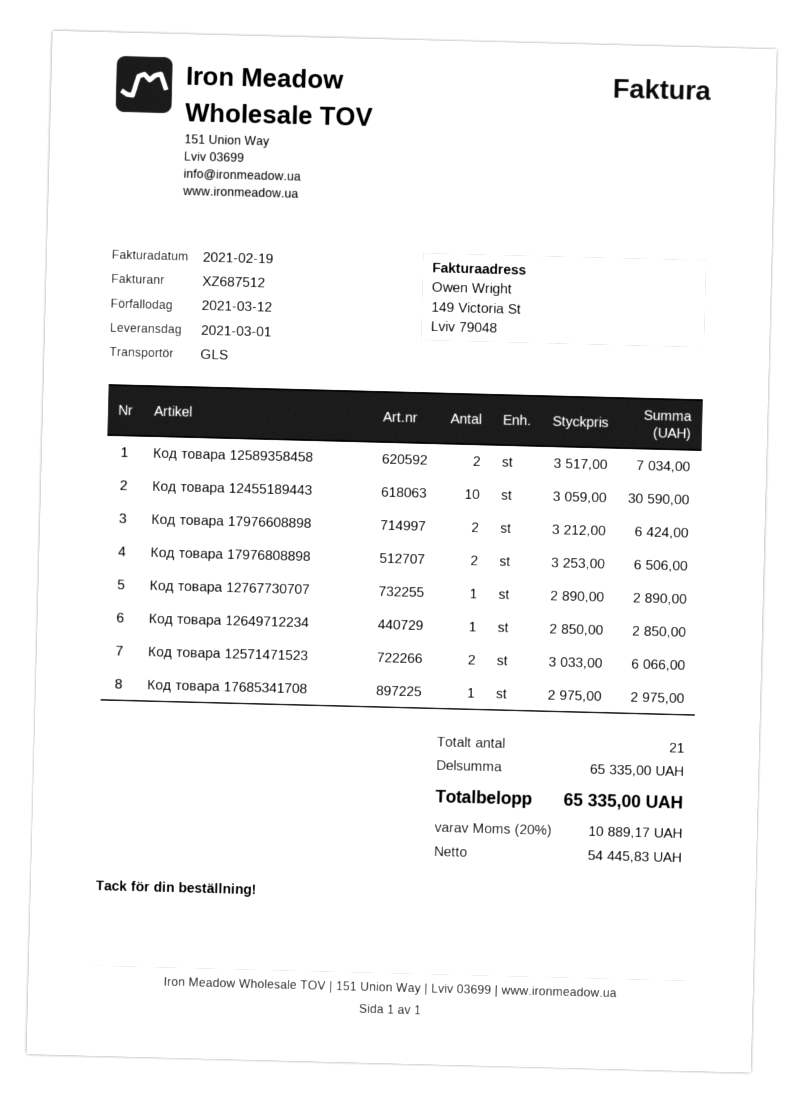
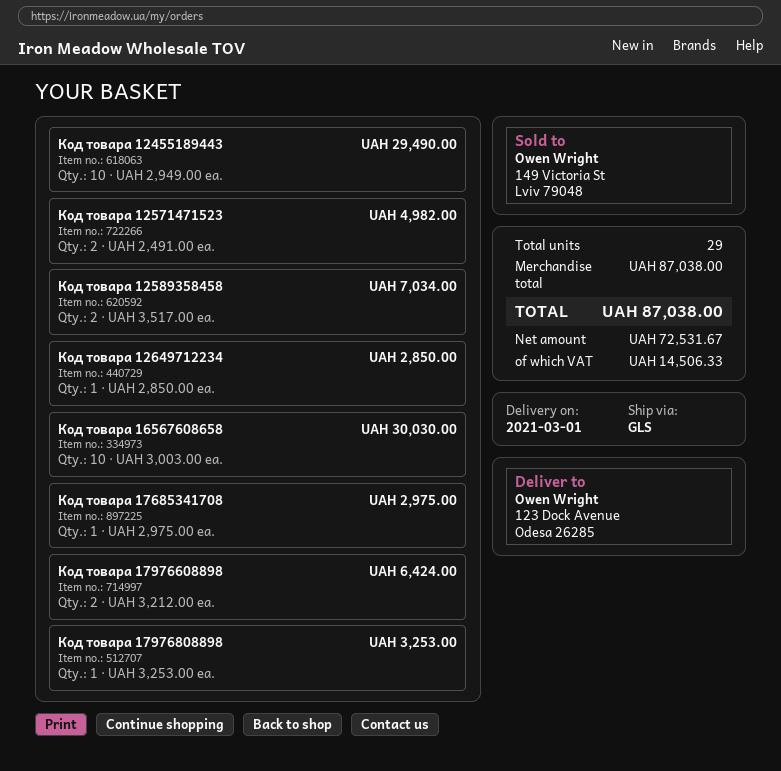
Код товара 12455189443: 10 x 3059.00 = 30590.00 -> 10 x 2949.00 = 29490.00
Код товара 17976808898: 2 x 3253.00 = 6506.00 -> 1 x 3253.00 = 3253.00
Код товара 12767730707: 1 x 2890.00 = 2890.00 -> none
Код товара 12571471523: 2 x 3033.00 = 6066.00 -> 2 x 2491.00 = 4982.00
Код товара 16567608658: none -> 10 x 3003.00 = 30030.00
total quantity: 21 -> 29
subtotal: 65335.00 -> 87038.00
net: 54445.83 -> 72531.67
tax: 10889.17 -> 14506.33
total: 65335.00 -> 87038.00

